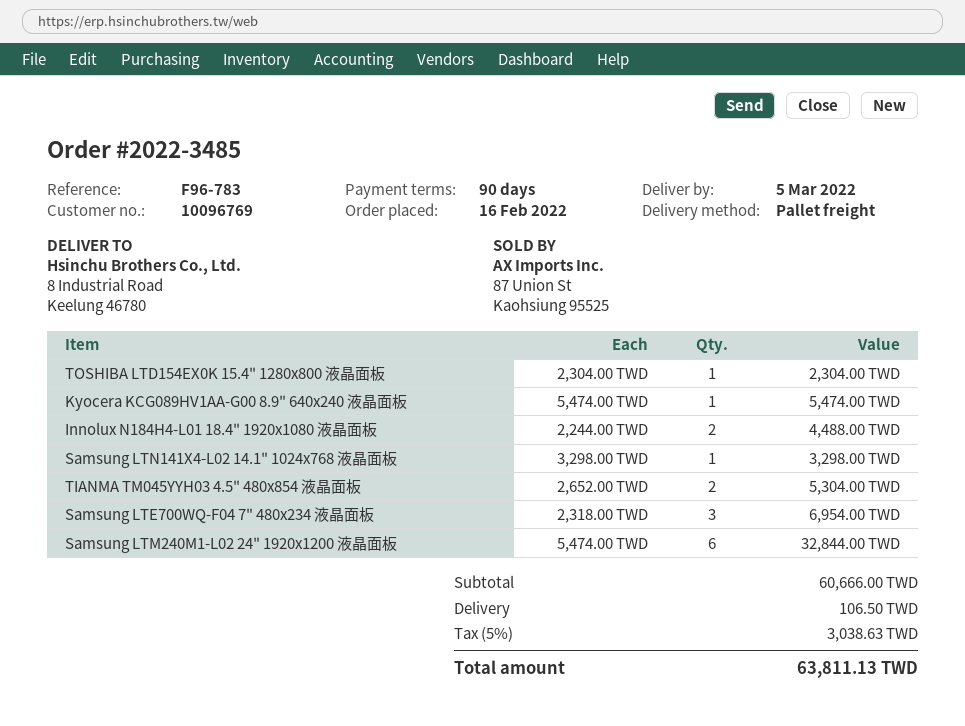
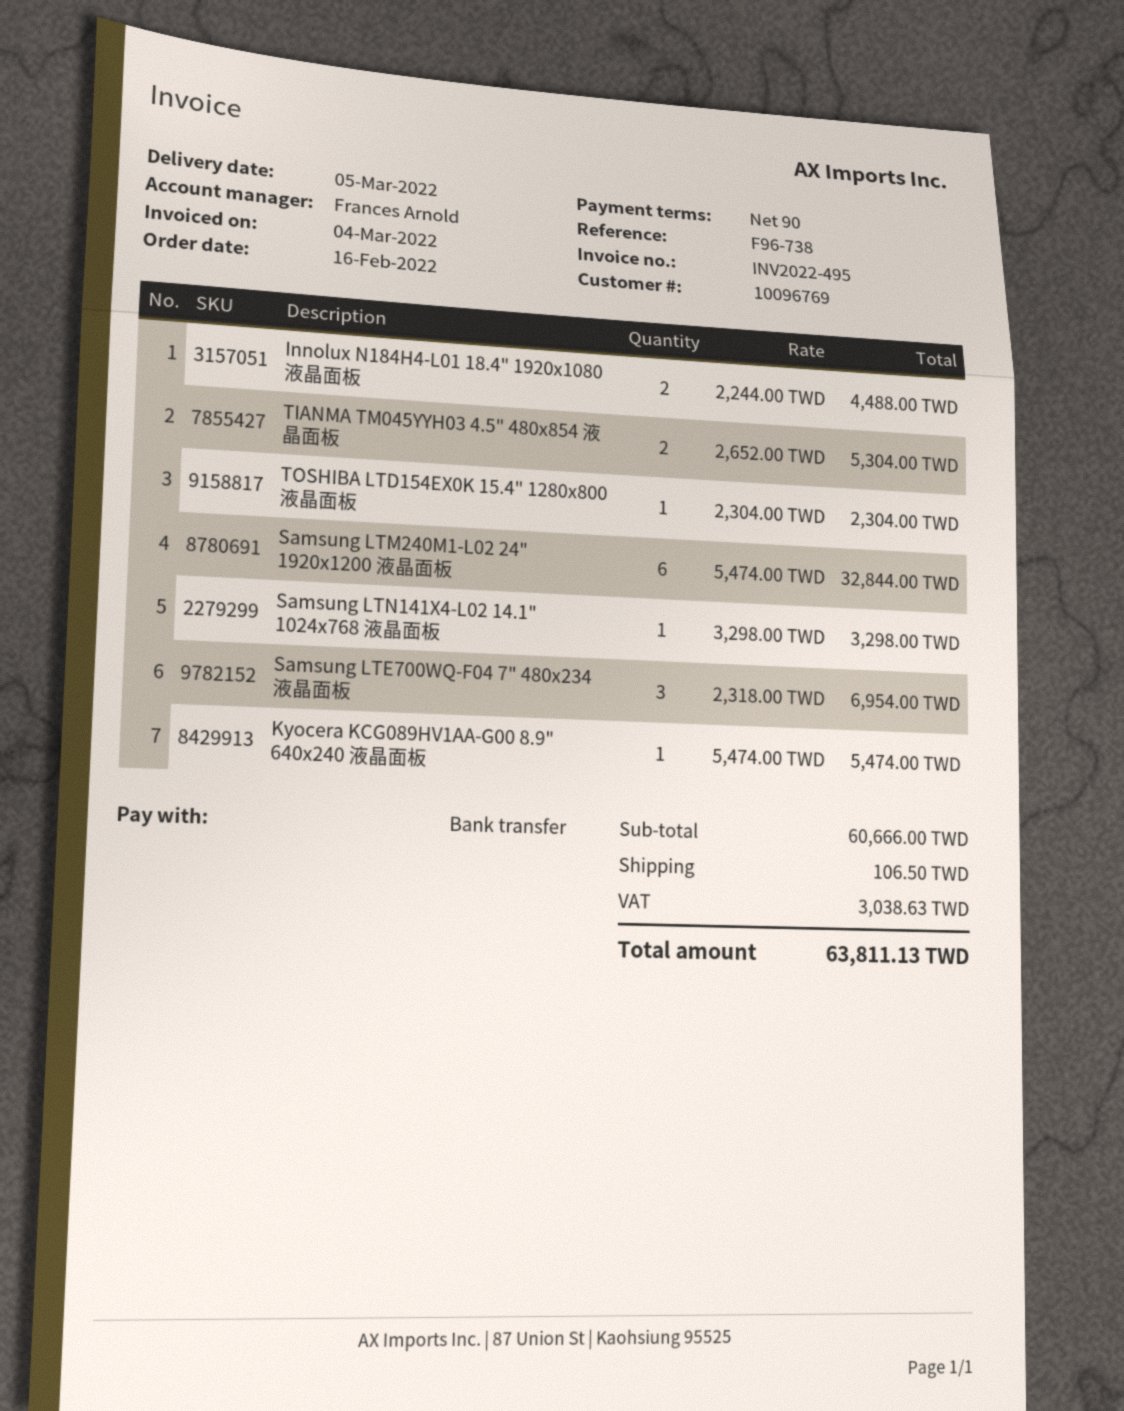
reference: F96-783 -> F96-738

